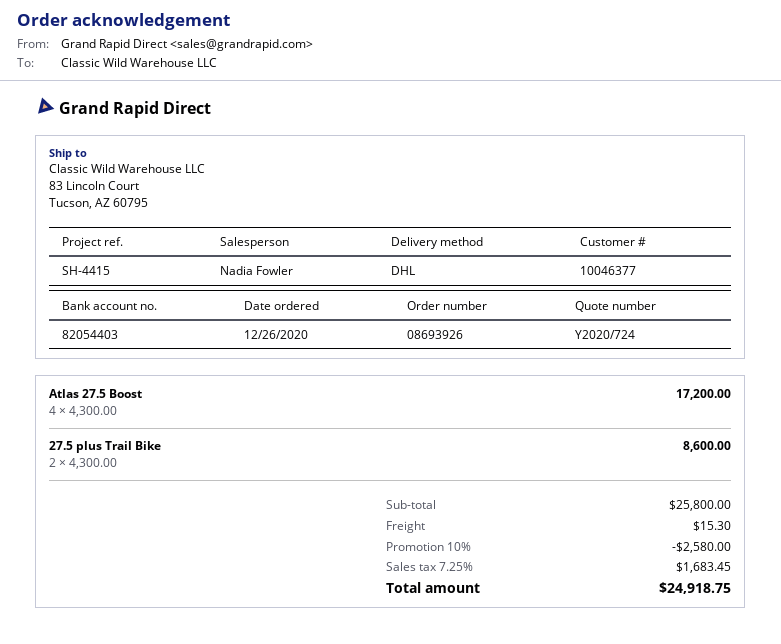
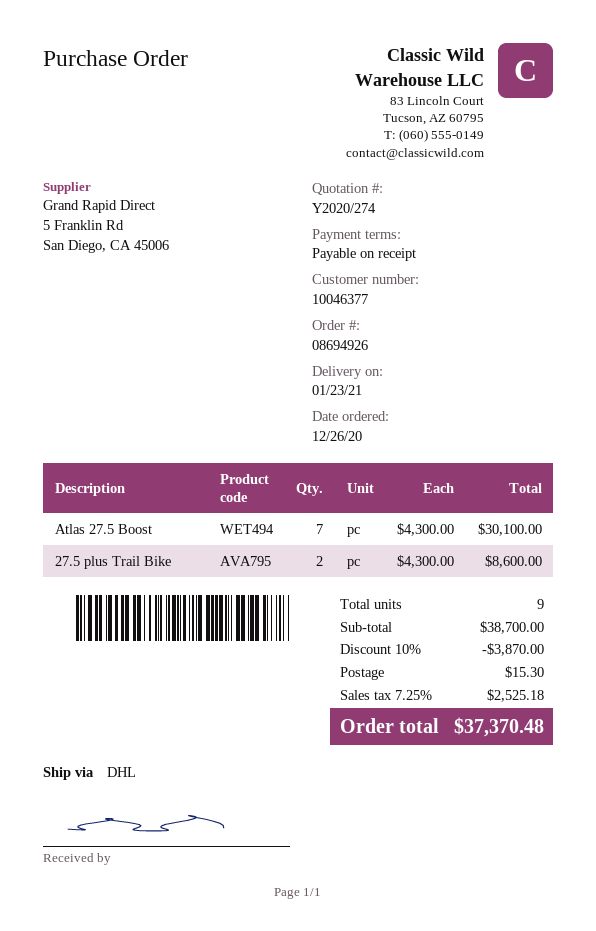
quote number: Y2020/724 -> Y2020/274
order number: 08693926 -> 08694926
Atlas 27.5 Boost: 4 x 4300.00 = 17200.00 -> 7 x 4300.00 = 30100.00
subtotal: 25800.00 -> 38700.00
discount: 10% = 2580.00 -> 10% = 3870.00
tax: 7.25% = 1683.45 -> 7.25% = 2525.18
total: 24918.75 -> 37370.48

